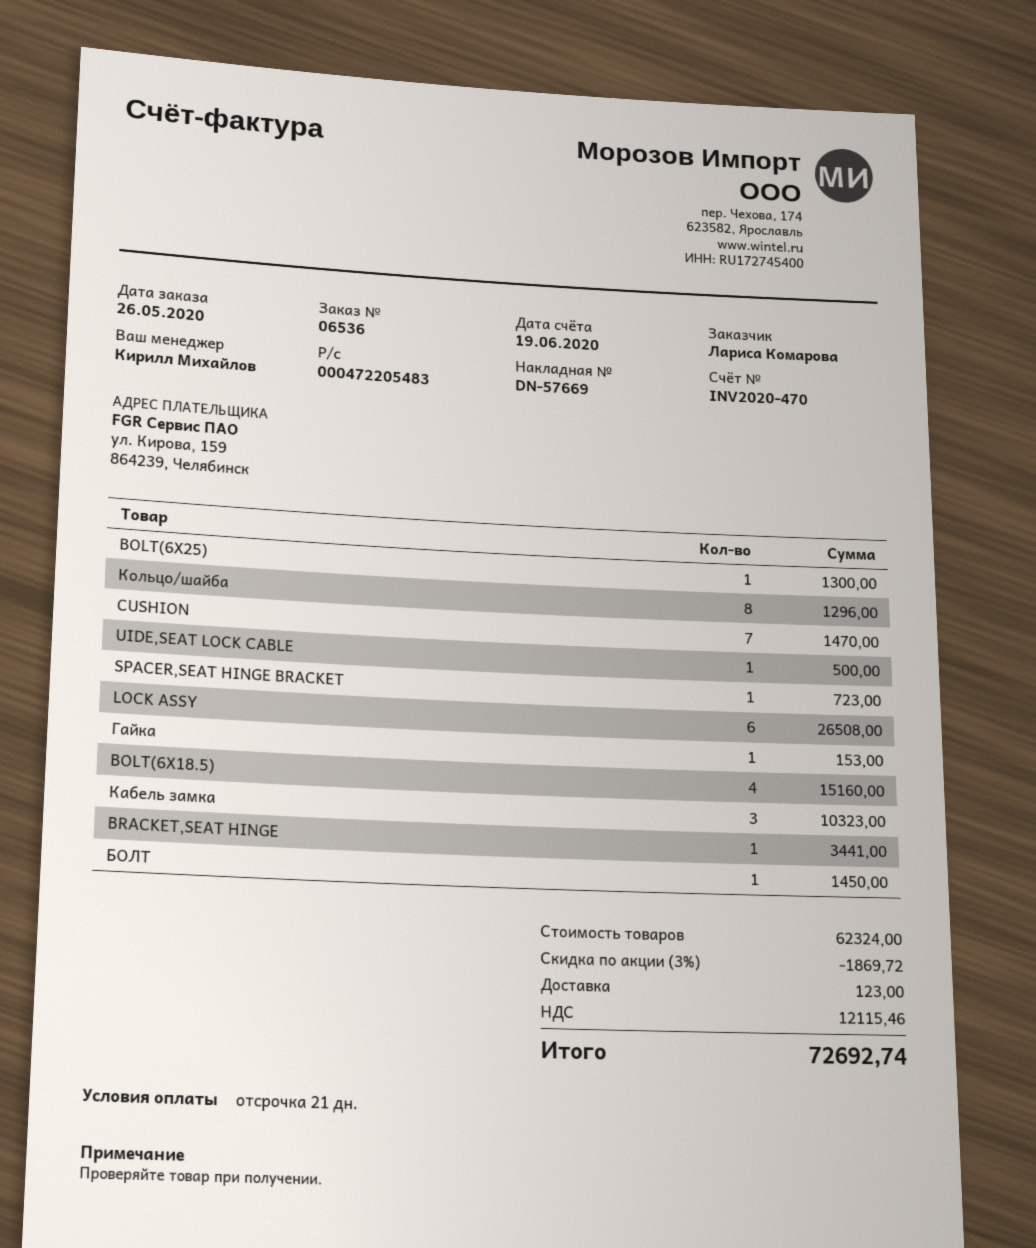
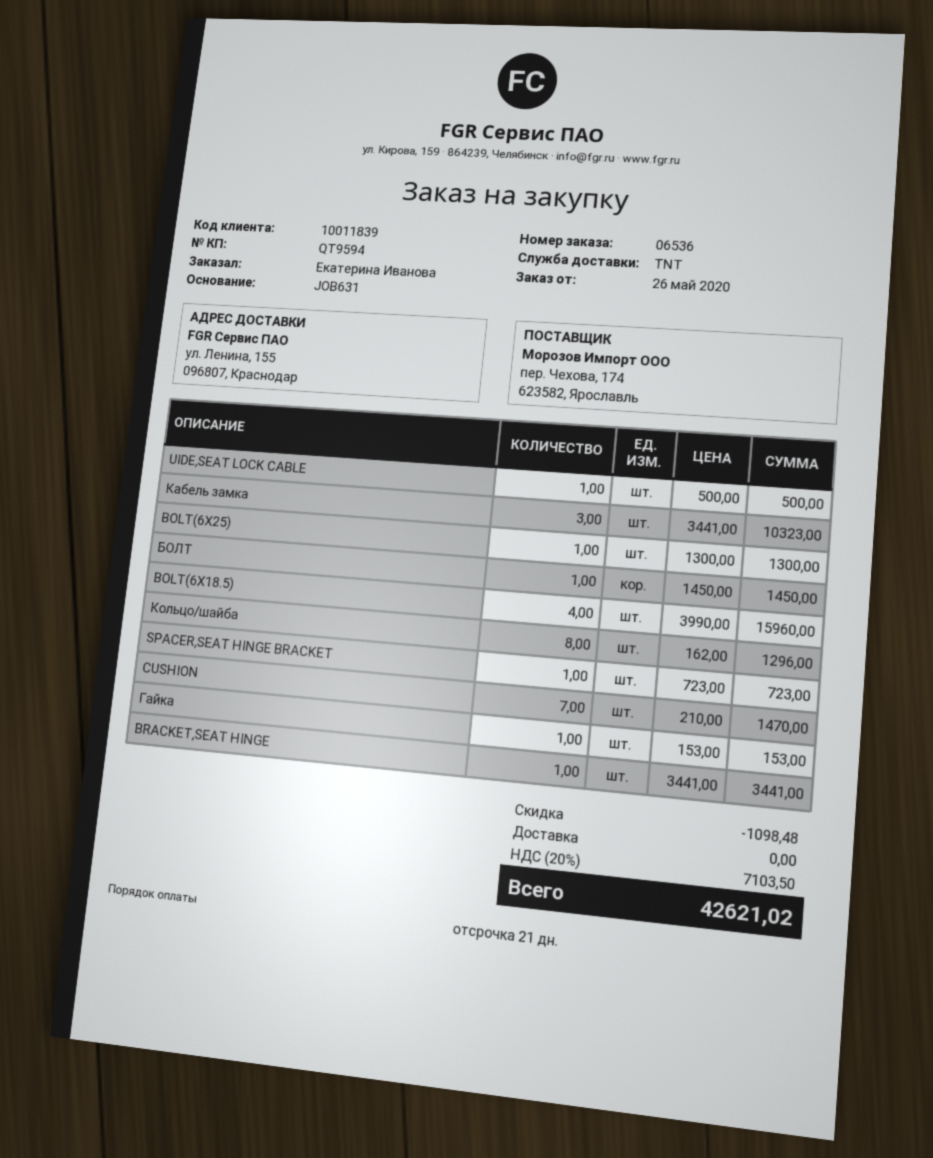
ordered by: Лариса Комарова -> Екатерина Иванова
LOCK ASSY: 6 for 26508.00 -> none
BOLT(6X18.5): 4 for 15160.00 -> 4 for 15960.00
discount: 1869.72 -> 1098.48
shipping: 123.00 -> 0.00
tax: 12115.46 -> 7103.50
total: 72692.74 -> 42621.02

